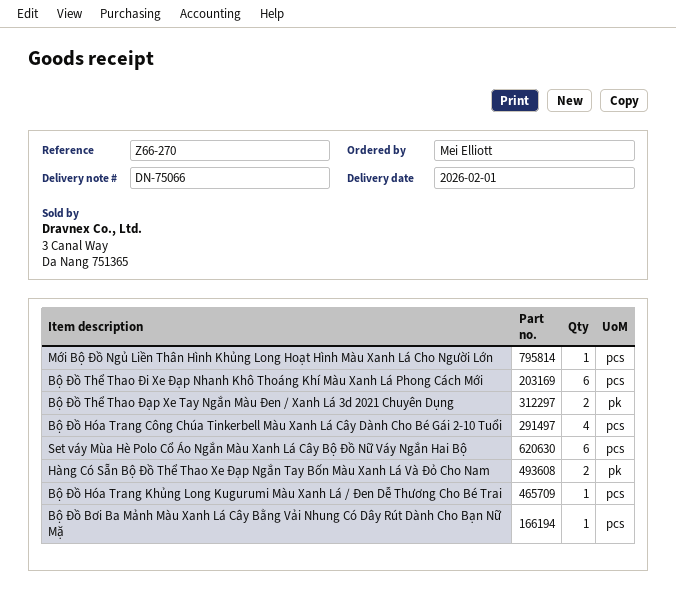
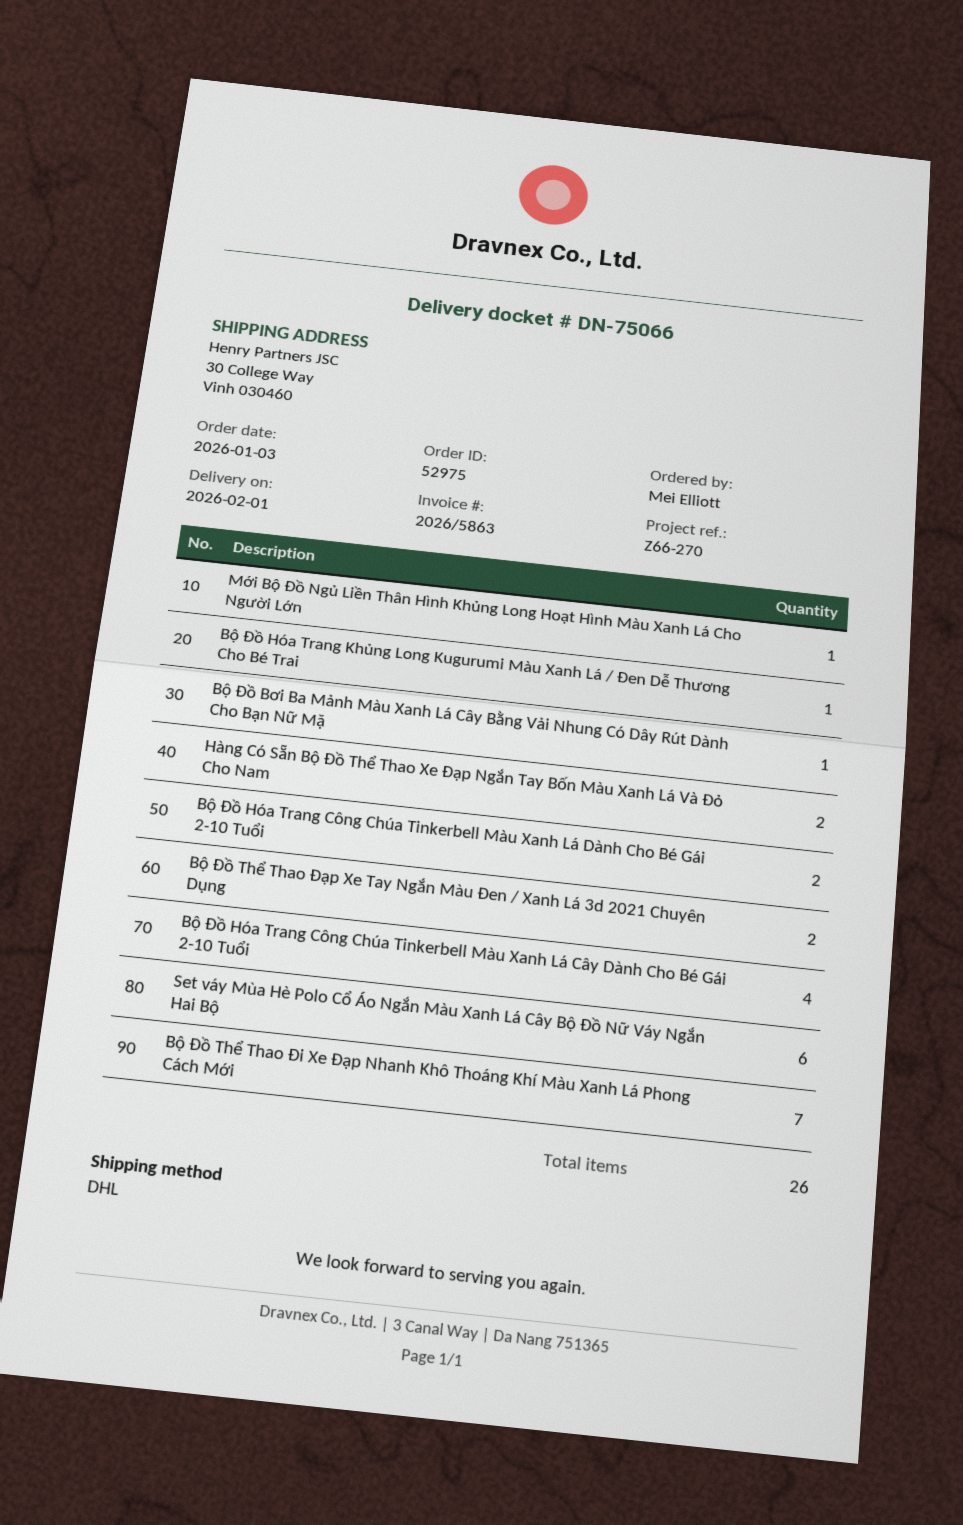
Bộ Đồ Thể Thao Đi Xe Đạp Nhanh Khô Thoáng Khí Màu Xanh Lá Phong Cách Mới: 6 -> 7
Bộ Đồ Hóa Trang Công Chúa Tinkerbell Màu Xanh Lá Dành Cho Bé Gái 2-10 Tuổi: none -> 2

